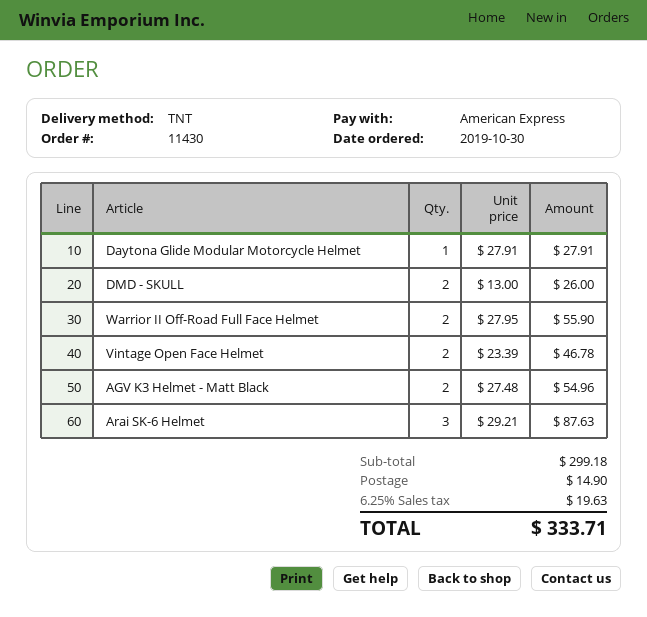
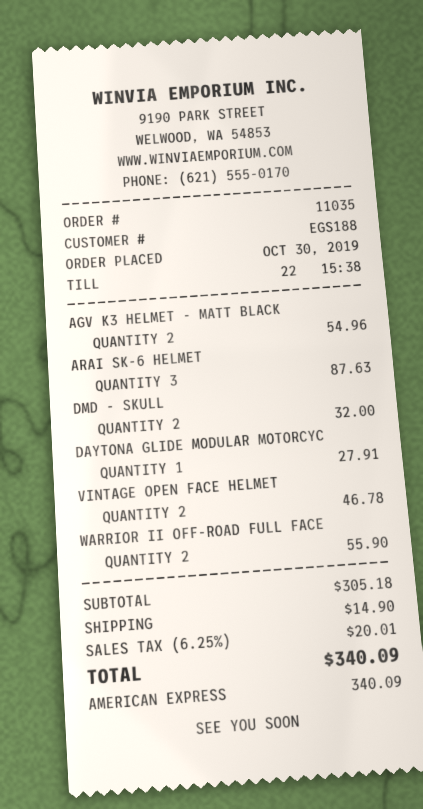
order number: 11430 -> 11035
DMD - SKULL: 2 for 26.00 -> 2 for 32.00
subtotal: 299.18 -> 305.18
tax: 6.25% = 19.63 -> 6.25% = 20.01
total: 333.71 -> 340.09

